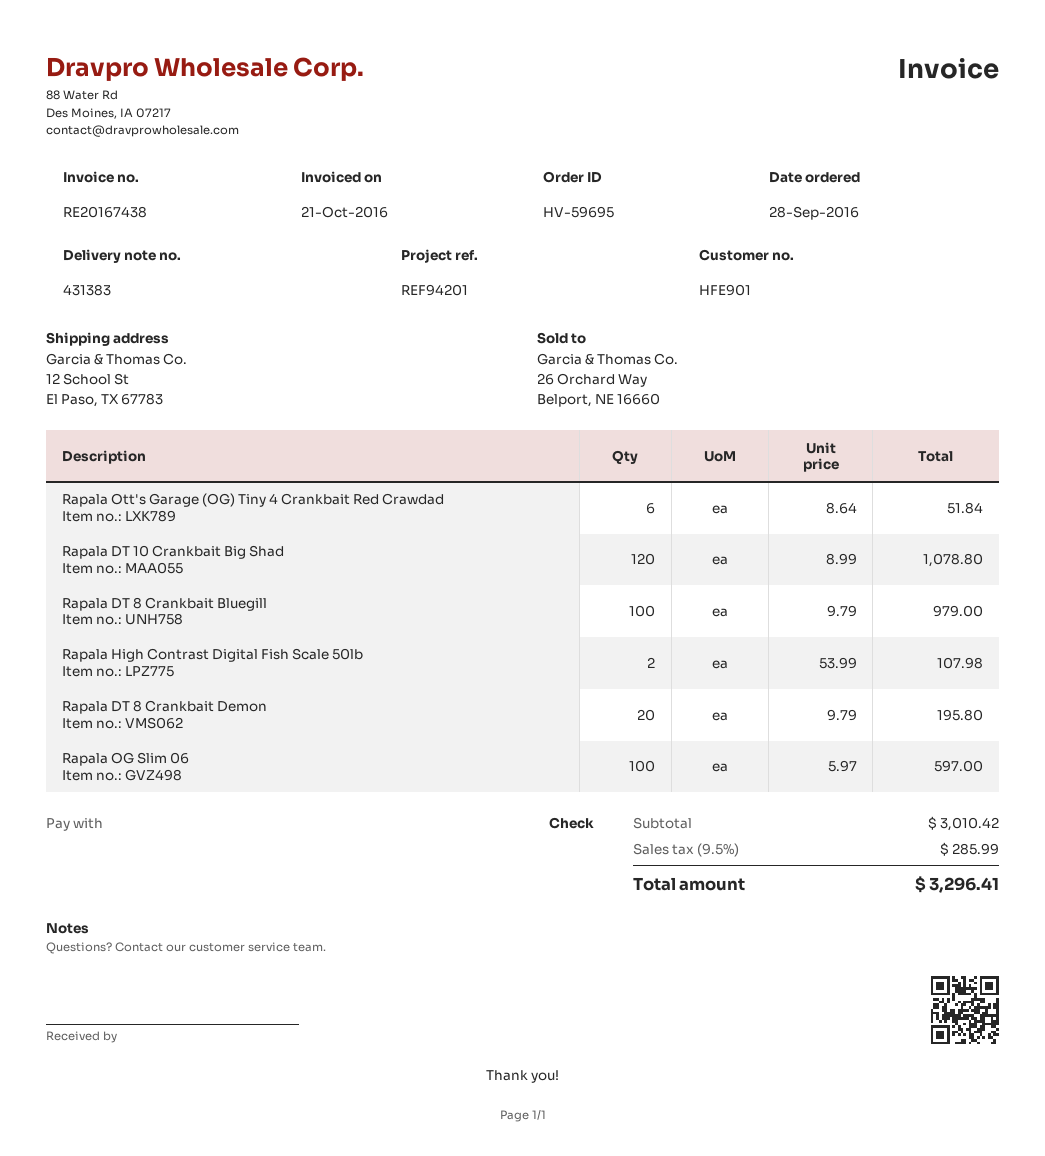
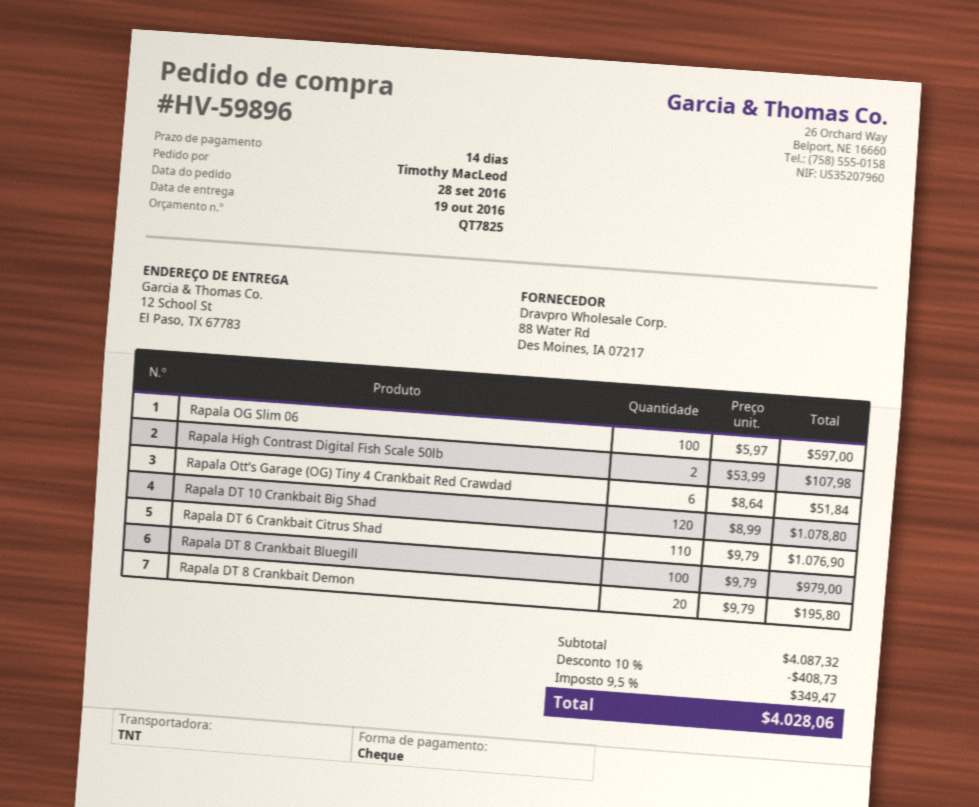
order number: HV-59695 -> HV-59896
Rapala DT 6 Crankbait Citrus Shad: none -> 110 x 9.79 = 1076.90
subtotal: 3010.42 -> 4087.32
discount: none -> 10% = 408.73
tax: 9.5% = 285.99 -> 9.5% = 349.47
total: 3296.41 -> 4028.06

